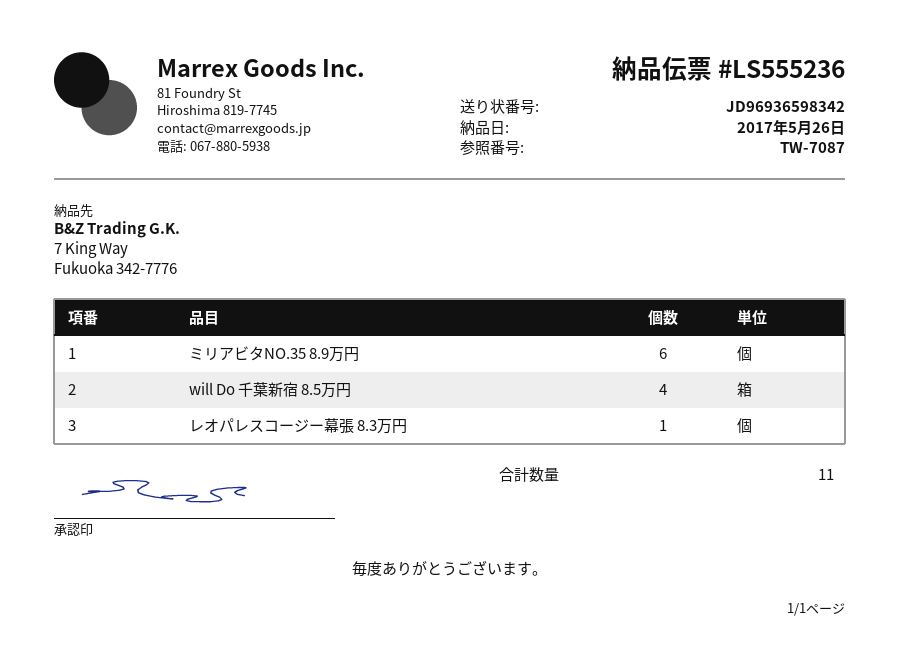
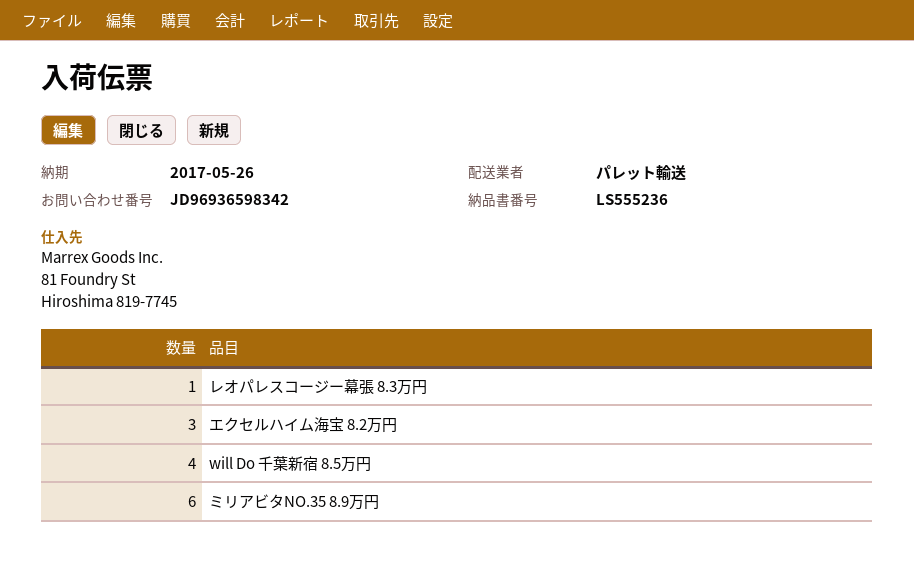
エクセルハイム海宝 8.2万円: none -> 3

